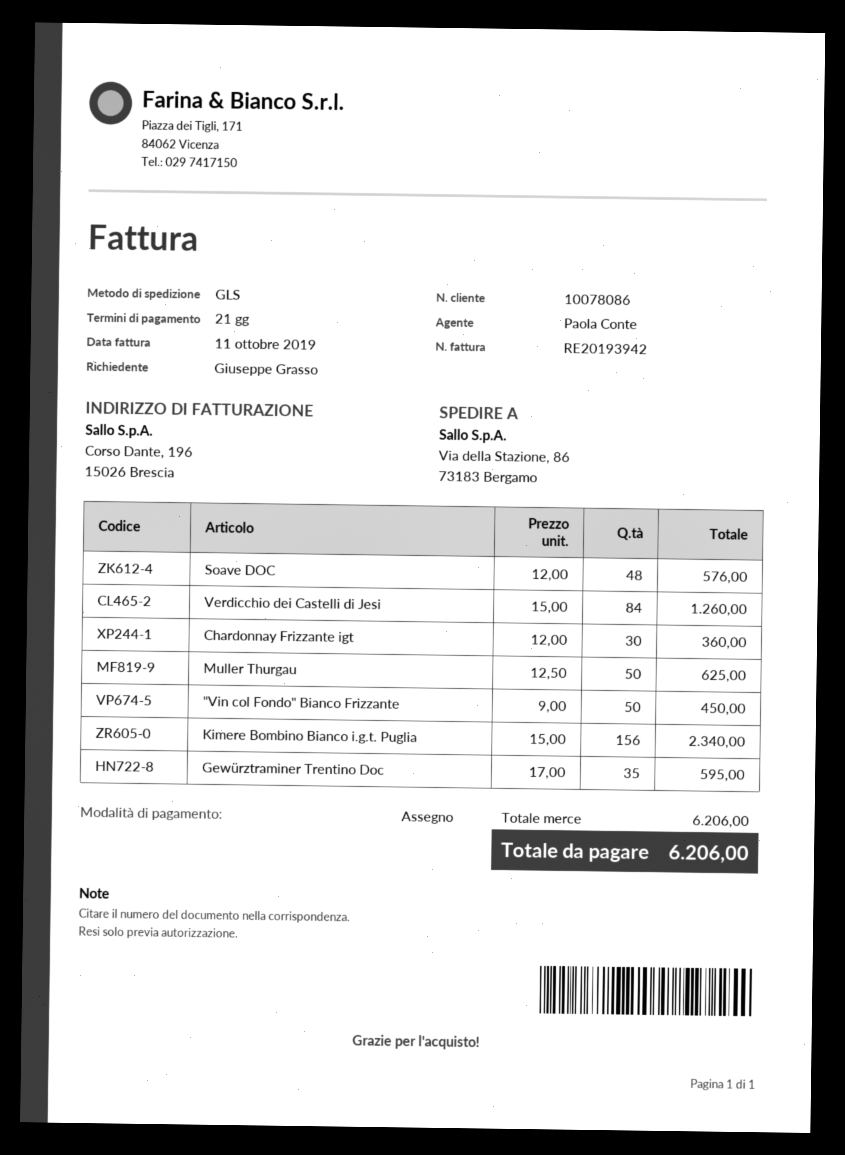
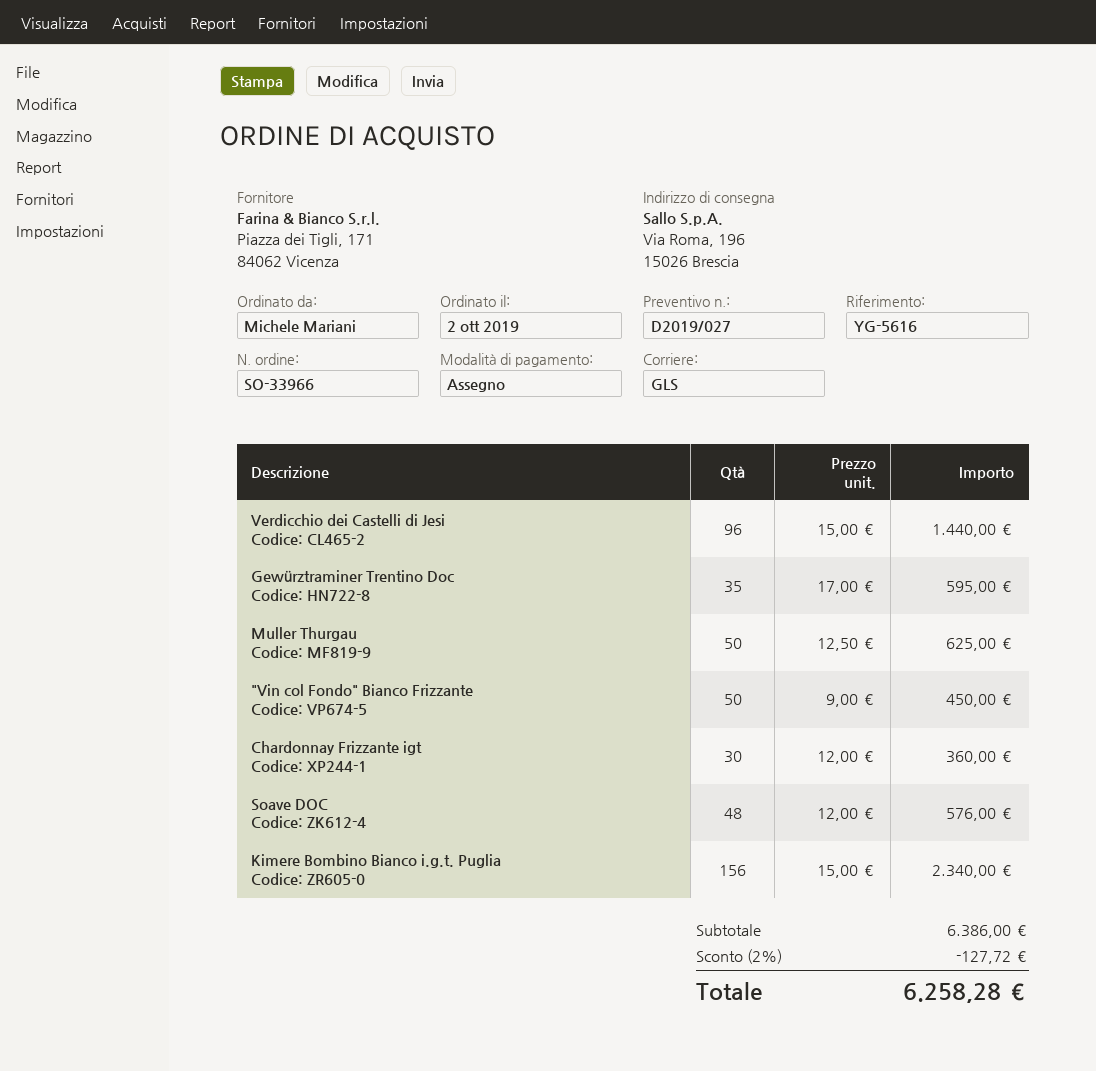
ordered by: Giuseppe Grasso -> Michele Mariani
ship to: Via della Stazione, 86, 73183 Bergamo -> Via Roma, 196, 15026 Brescia
Verdicchio dei Castelli di Jesi: 84 x 15.00 = 1260.00 -> 96 x 15.00 = 1440.00
subtotal: 6206.00 -> 6386.00
discount: none -> 2% = 127.72
total: 6206.00 -> 6258.28

